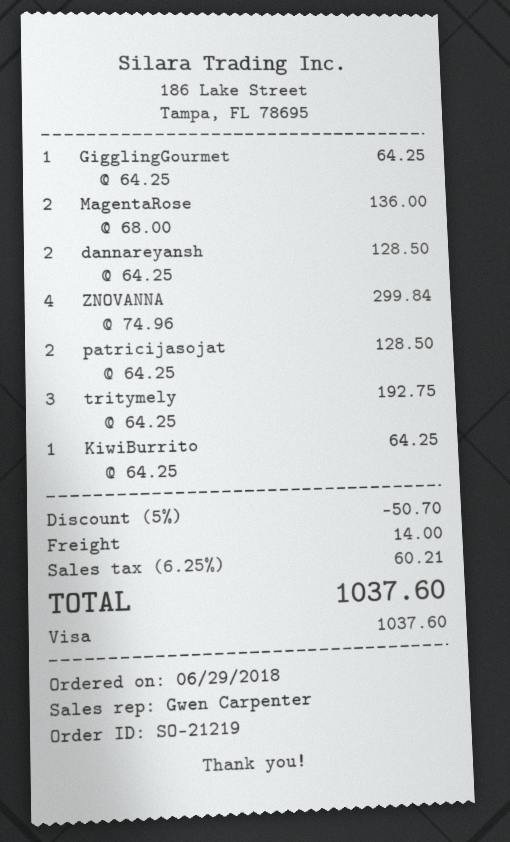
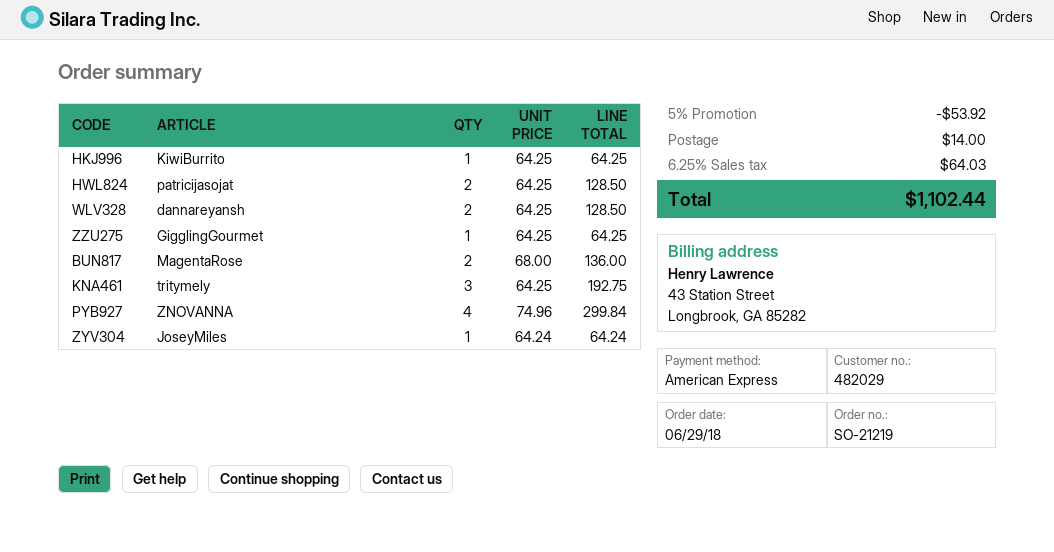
payment method: Visa -> American Express
JoseyMiles: none -> 1 x 64.24 = 64.24
discount: 5% = 50.70 -> 5% = 53.92
tax: 6.25% = 60.21 -> 6.25% = 64.03
total: 1037.60 -> 1102.44

